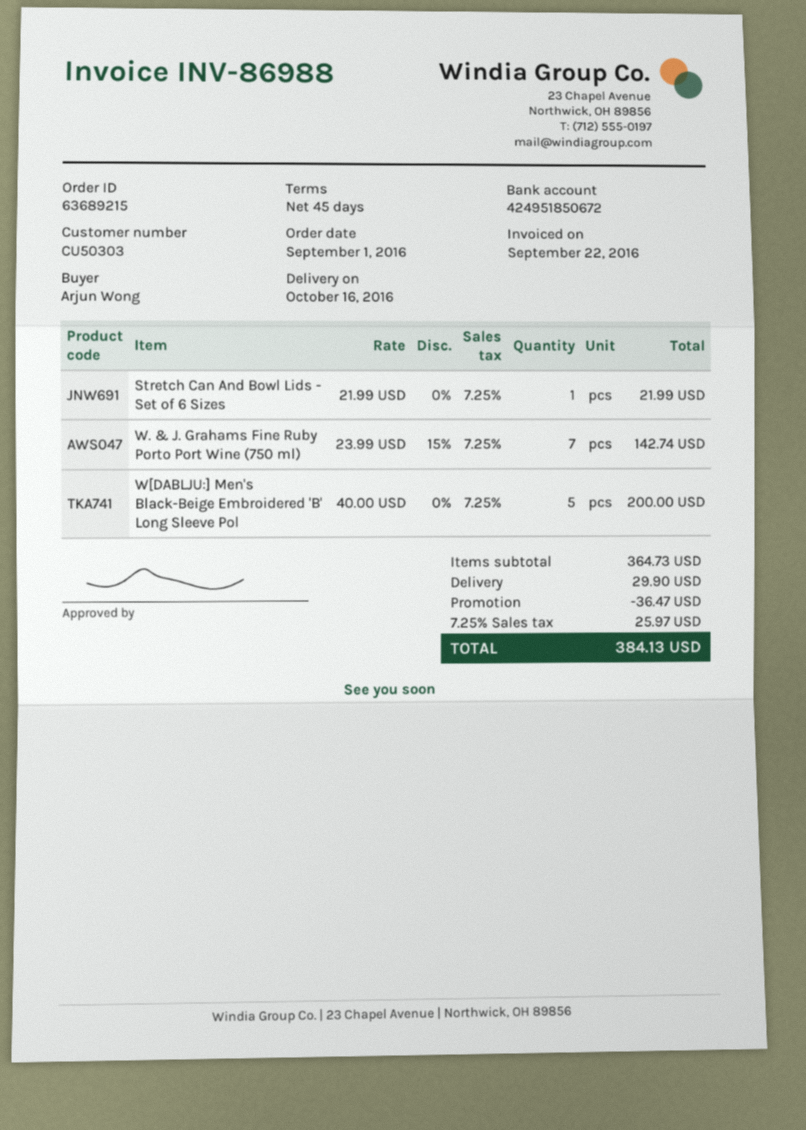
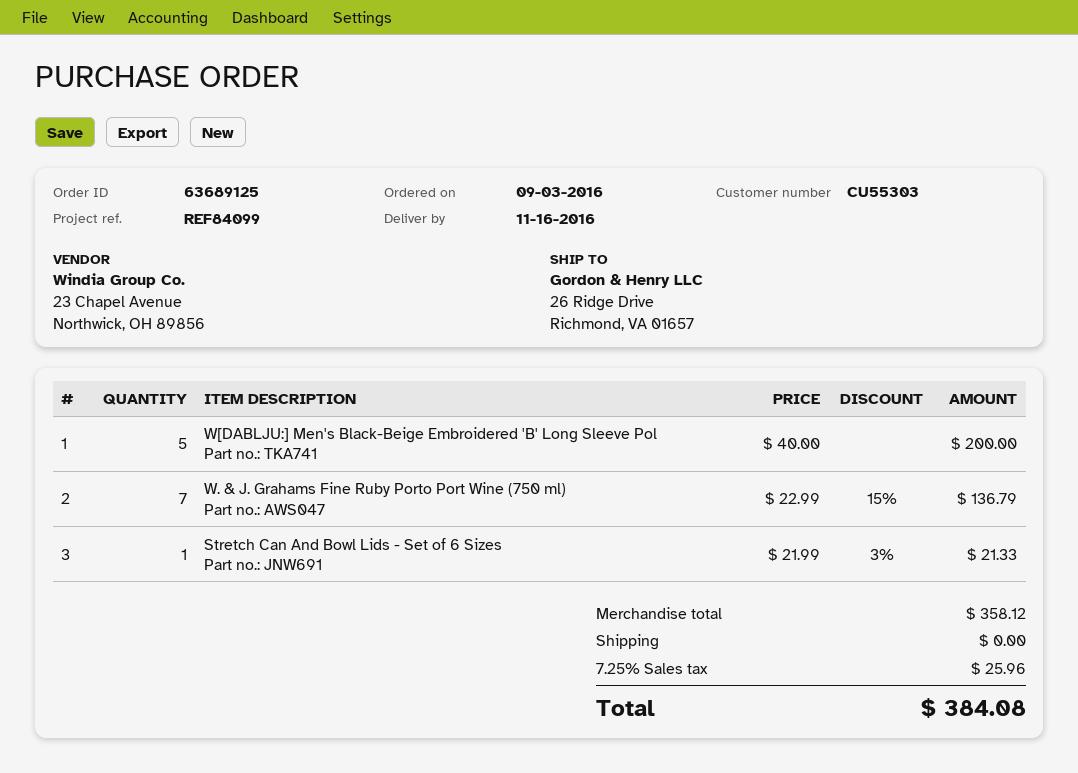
order number: 63689215 -> 63689125
order date: 2016-09-01 -> 2016-09-03
delivery date: 2016-10-16 -> 2016-11-16
customer number: CU50303 -> CU55303
Stretch Can And Bowl Lids - Set of 6 Sizes: 1 x 21.99 = 21.99 -> 1 x 21.99 - 3% = 21.33
W. & J. Grahams Fine Ruby Porto Port Wine (750 ml): 7 x 23.99 - 15% = 142.74 -> 7 x 22.99 - 15% = 136.79
subtotal: 364.73 -> 358.12
discount: 36.47 -> none
shipping: 29.90 -> 0.00
tax: 7.25% = 25.97 -> 7.25% = 25.96
total: 384.13 -> 384.08

